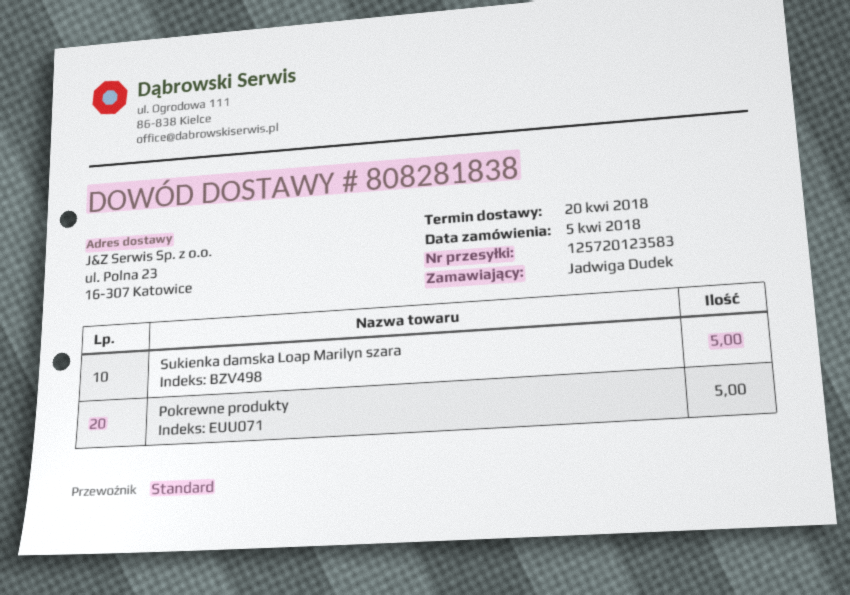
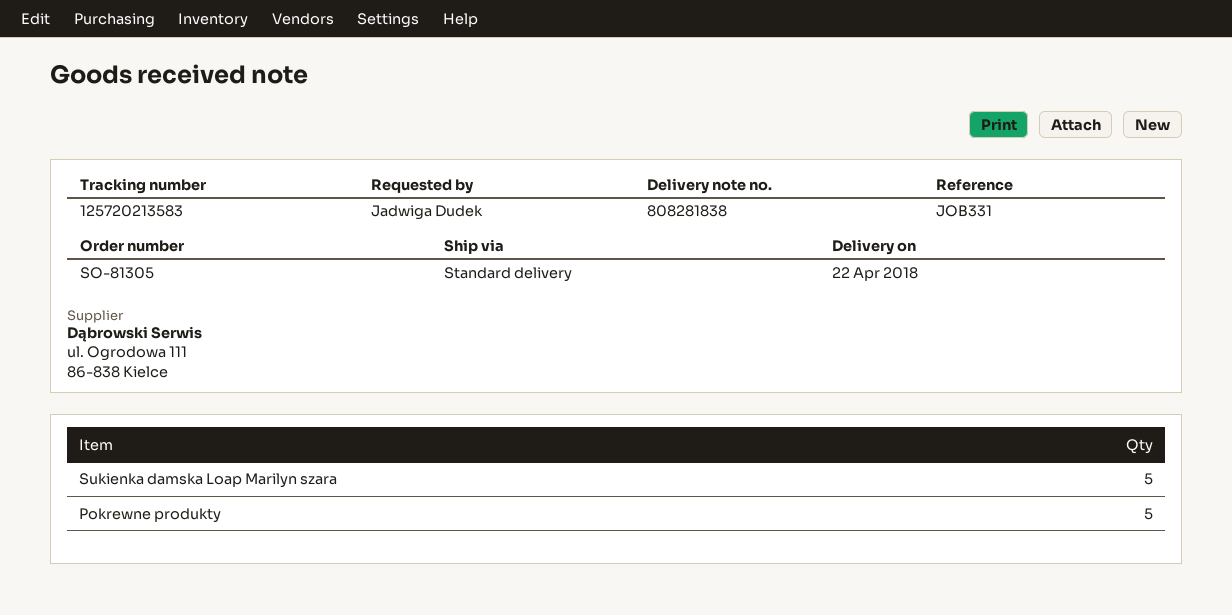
delivery date: 2018-04-20 -> 2018-04-22
tracking number: 125720123583 -> 125720213583

